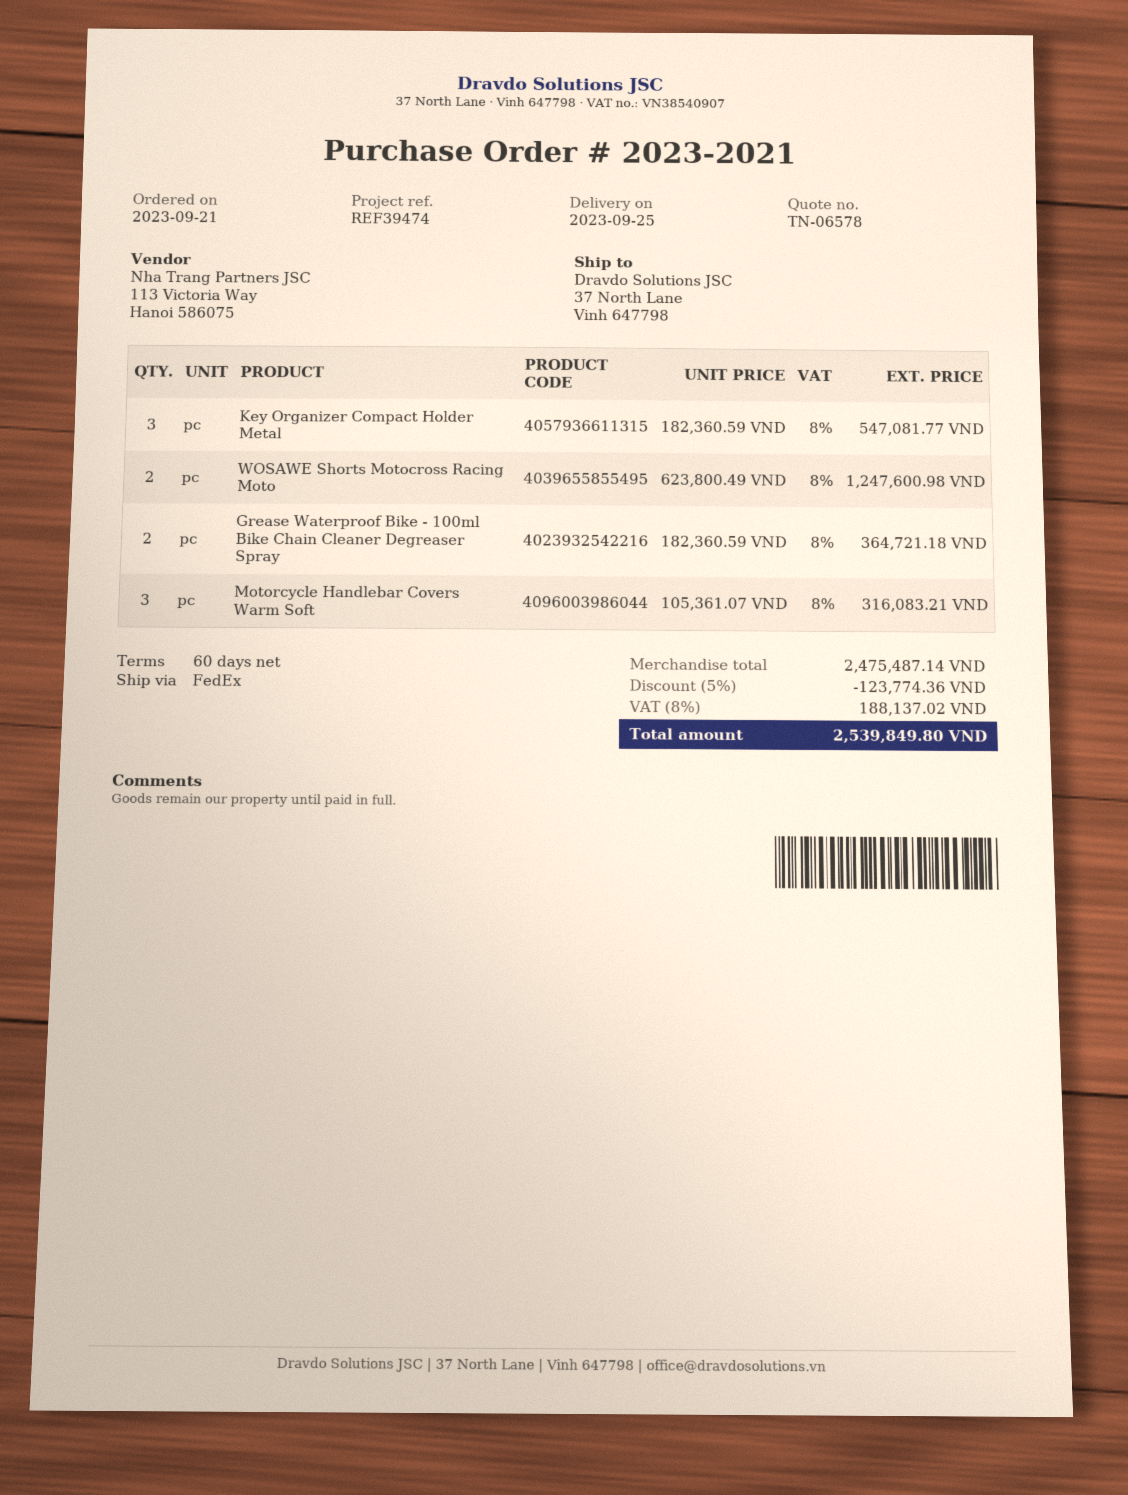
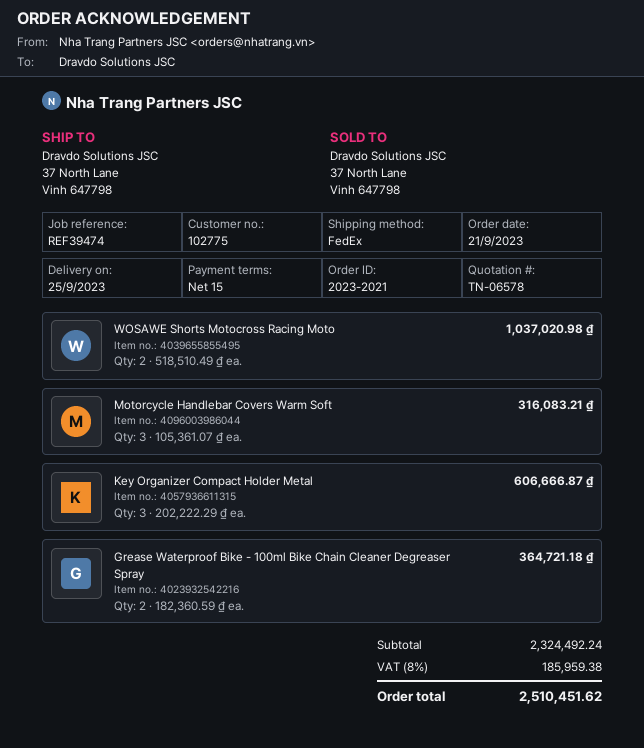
payment terms: 60 days -> 15 days
Key Organizer Compact Holder Metal: 3 x 182360.59 = 547081.77 -> 3 x 202222.29 = 606666.87
WOSAWE Shorts Motocross Racing Moto: 2 x 623800.49 = 1247600.98 -> 2 x 518510.49 = 1037020.98
subtotal: 2475487.14 -> 2324492.24
discount: 5% = 123774.36 -> none
tax: 8% = 188137.02 -> 8% = 185959.38
total: 2539849.80 -> 2510451.62

